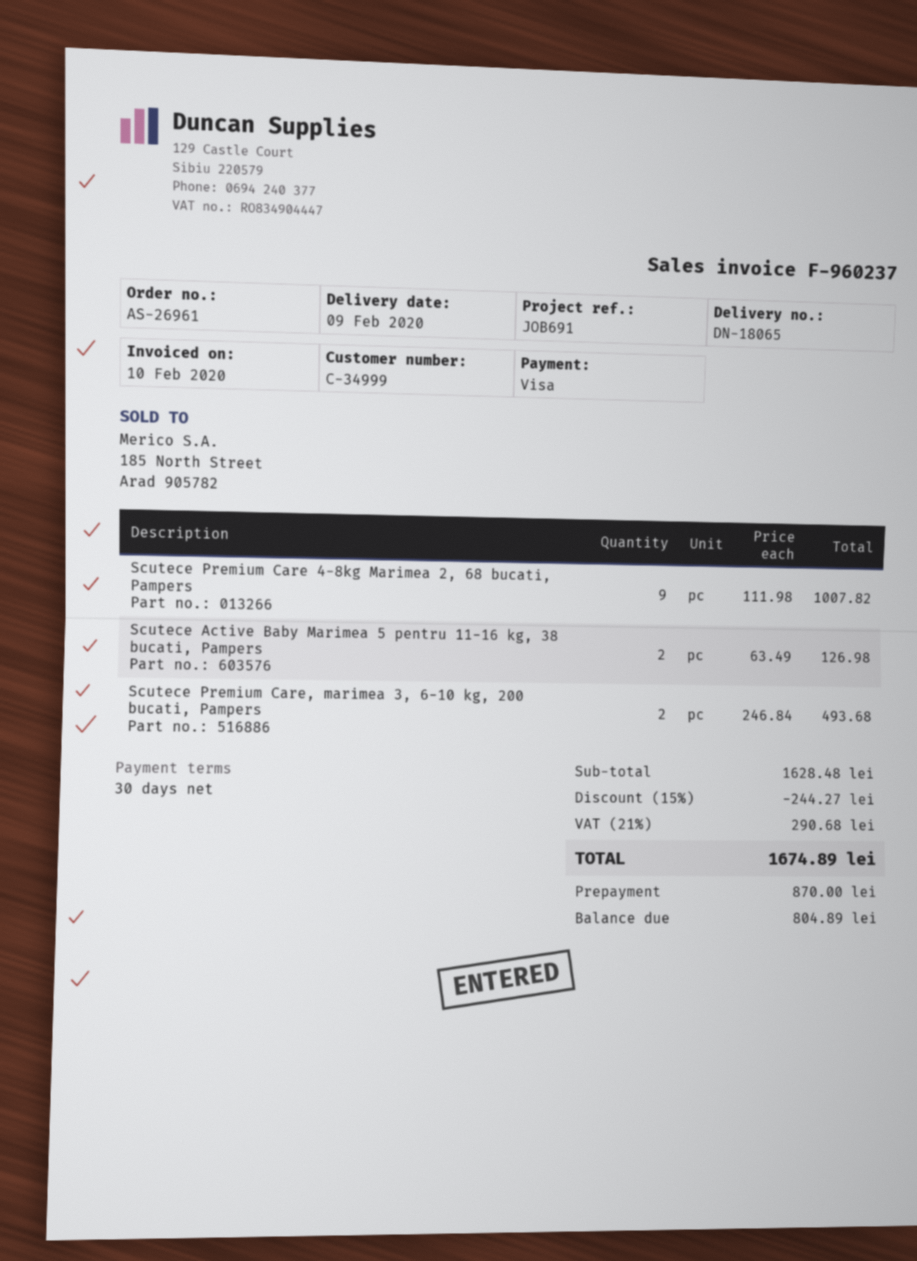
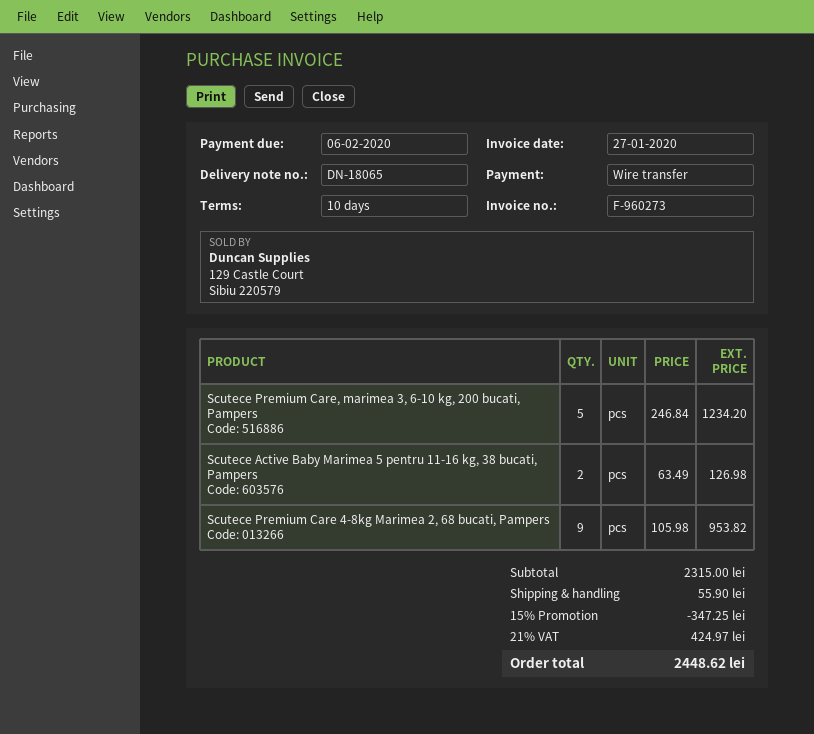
invoice number: F-960237 -> F-960273
invoice date: 2020-02-10 -> 2020-01-27
payment terms: 30 days -> 10 days
payment method: Visa -> bank transfer
Scutece Premium Care 4-8kg Marimea 2, 68 bucati, Pampers: 9 x 111.98 = 1007.82 -> 9 x 105.98 = 953.82
Scutece Premium Care, marimea 3, 6-10 kg, 200 bucati, Pampers: 2 x 246.84 = 493.68 -> 5 x 246.84 = 1234.20
subtotal: 1628.48 -> 2315.00
discount: 15% = 244.27 -> 15% = 347.25
shipping: none -> 55.90
tax: 21% = 290.68 -> 21% = 424.97
total: 1674.89 -> 2448.62

